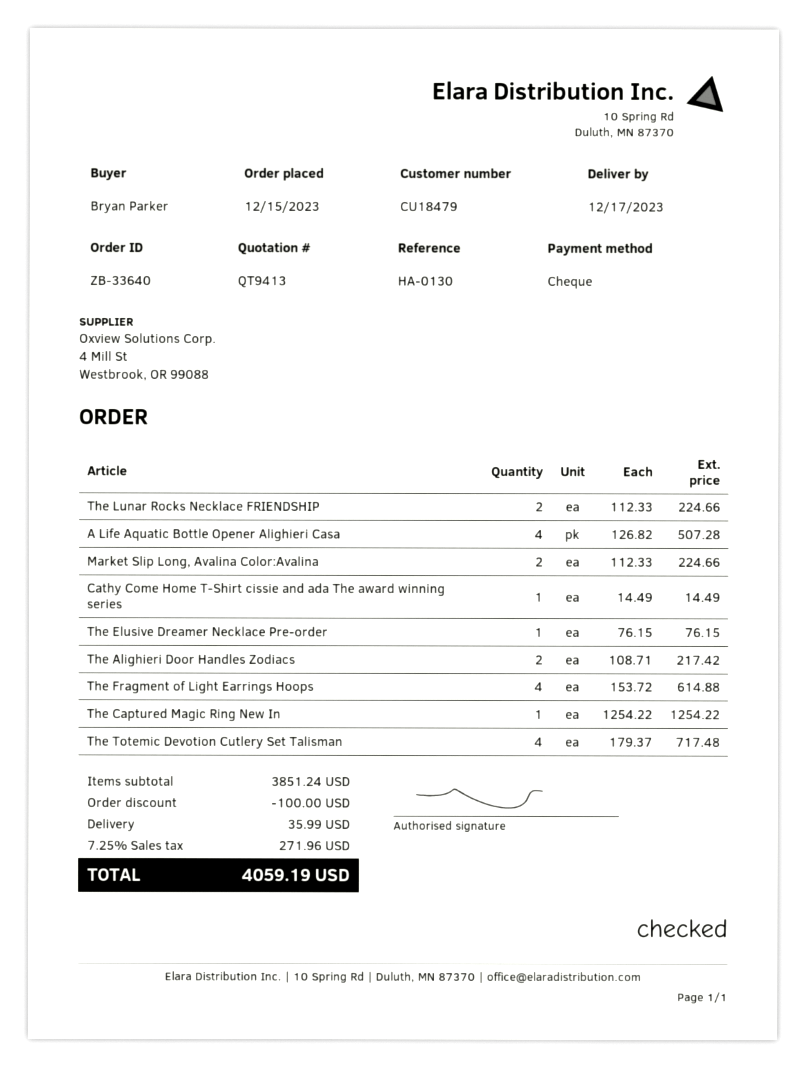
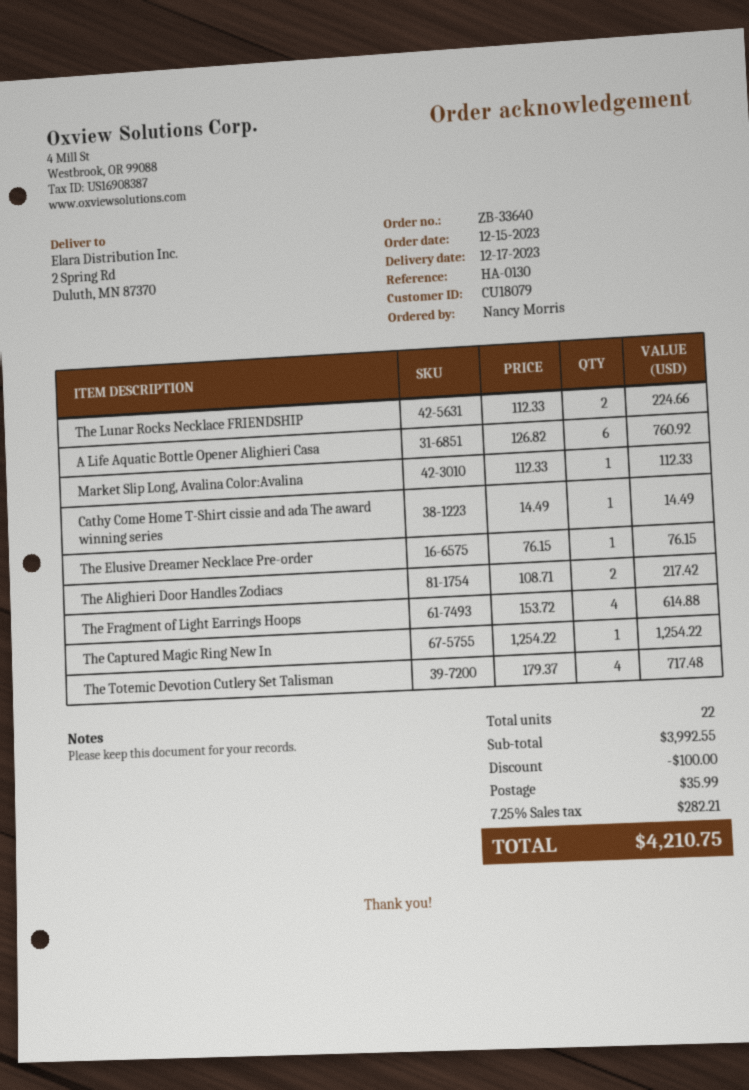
customer number: CU18479 -> CU18079
ordered by: Bryan Parker -> Nancy Morris
A Life Aquatic Bottle Opener Alighieri Casa: 4 x 126.82 = 507.28 -> 6 x 126.82 = 760.92
Market Slip Long, Avalina Color:Avalina: 2 x 112.33 = 224.66 -> 1 x 112.33 = 112.33
subtotal: 3851.24 -> 3992.55
tax: 7.25% = 271.96 -> 7.25% = 282.21
total: 4059.19 -> 4210.75

